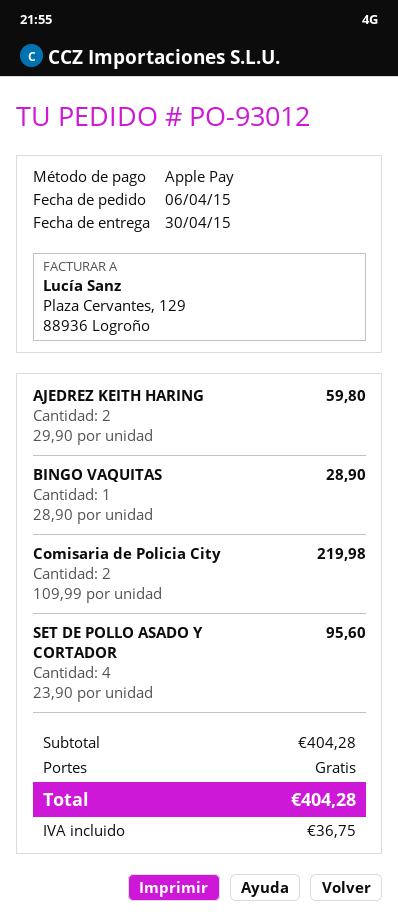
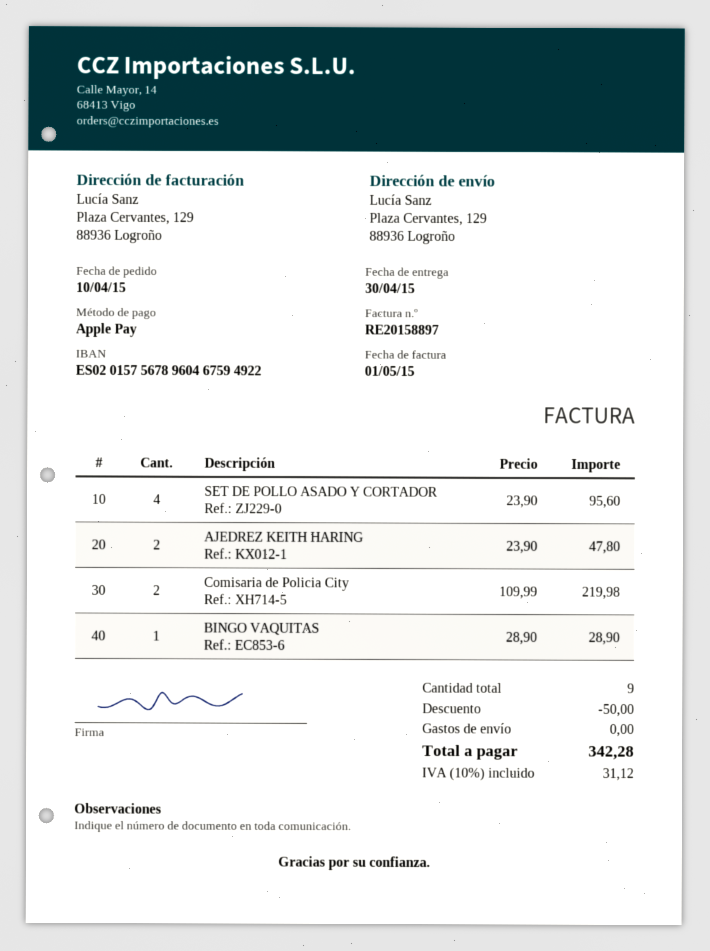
order date: 2015-04-06 -> 2015-04-10
AJEDREZ KEITH HARING: 2 x 29.90 = 59.80 -> 2 x 23.90 = 47.80
discount: none -> 50.00
tax: 36.75 -> 31.12
total: 404.28 -> 342.28

